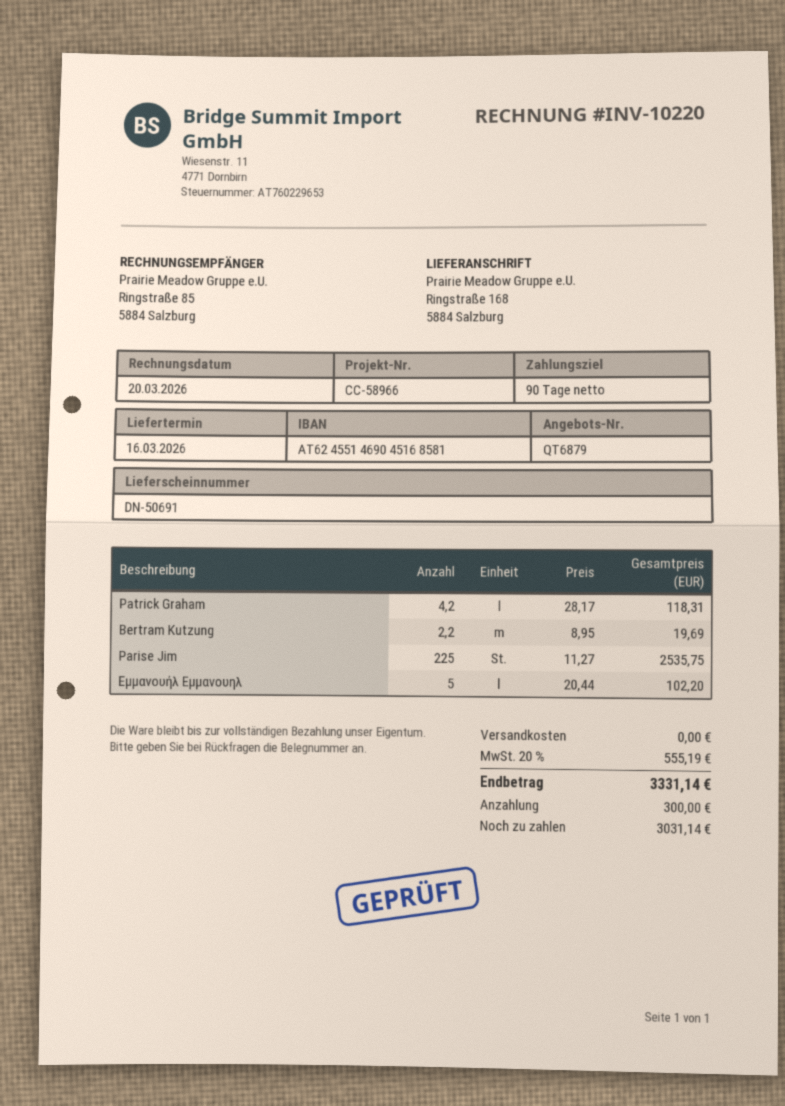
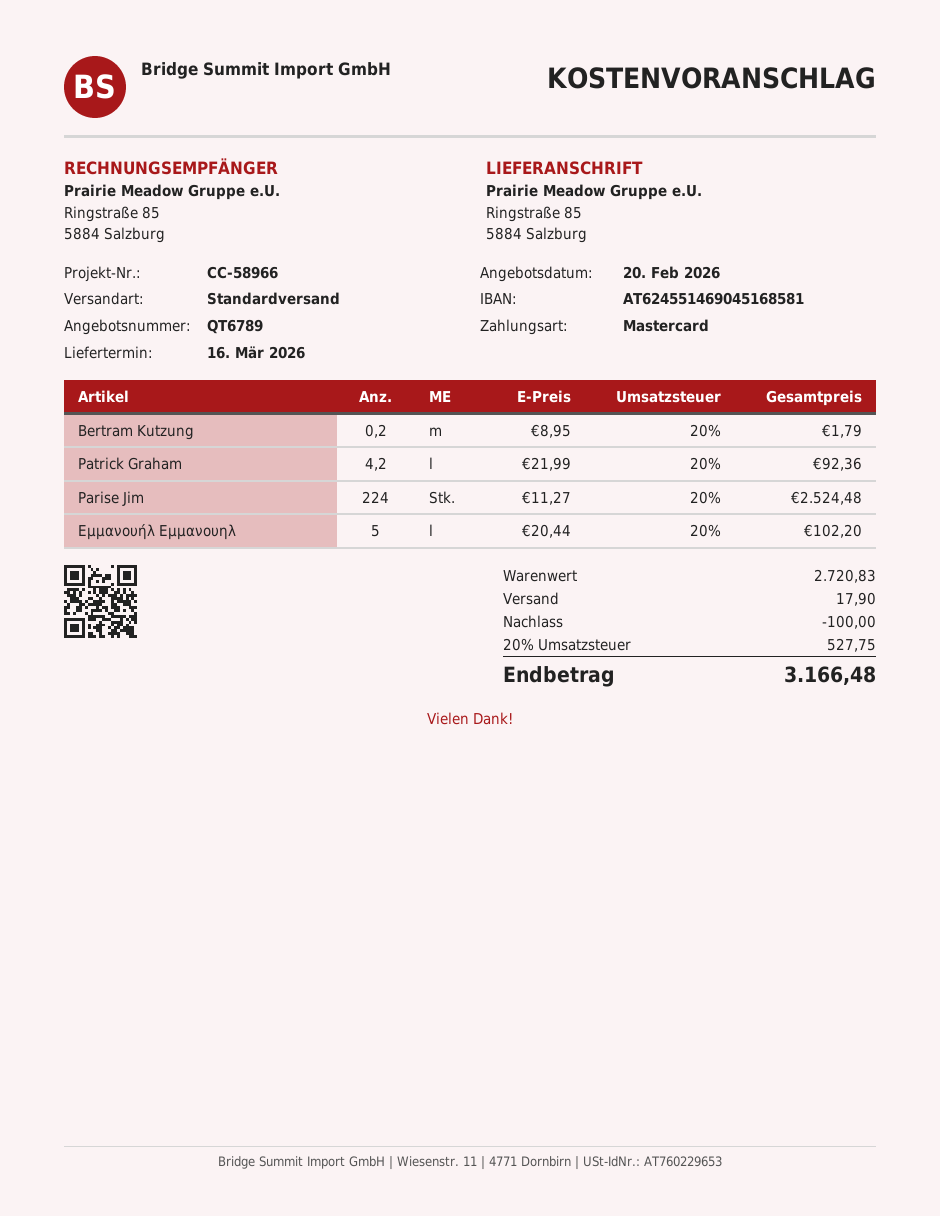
quote number: QT6879 -> QT6789
ship to: Ringstraße 168, 5884 Salzburg -> Ringstraße 85, 5884 Salzburg
Patrick Graham: 4.2 x 28.17 = 118.31 -> 4.2 x 21.99 = 92.36
Bertram Kutzung: 2.2 x 8.95 = 19.69 -> 0.2 x 8.95 = 1.79
Parise Jim: 225 x 11.27 = 2535.75 -> 224 x 11.27 = 2524.48
discount: none -> 100.00
shipping: 0.00 -> 17.90
tax: 20% = 555.19 -> 20% = 527.75
total: 3331.14 -> 3166.48

